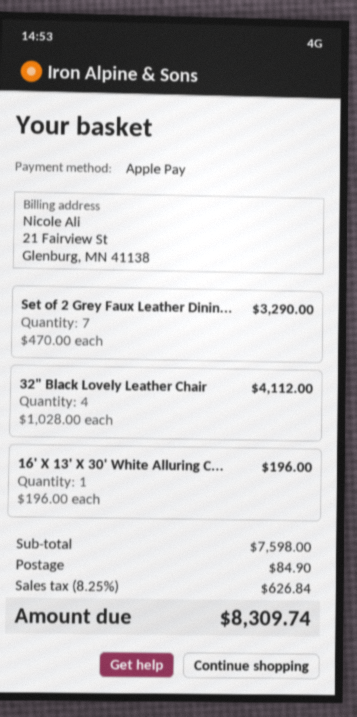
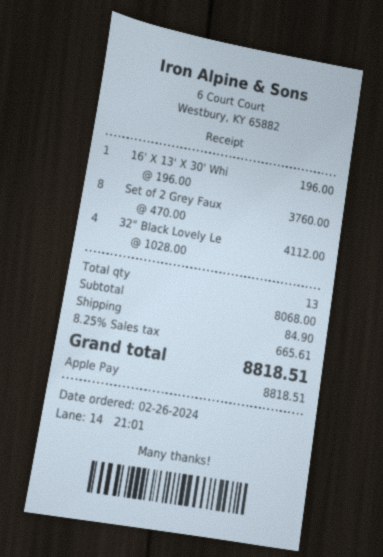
Set of 2 Grey Faux Leather Dinin...: 7 x 470.00 = 3290.00 -> 8 x 470.00 = 3760.00
subtotal: 7598.00 -> 8068.00
tax: 8.25% = 626.84 -> 8.25% = 665.61
total: 8309.74 -> 8818.51

